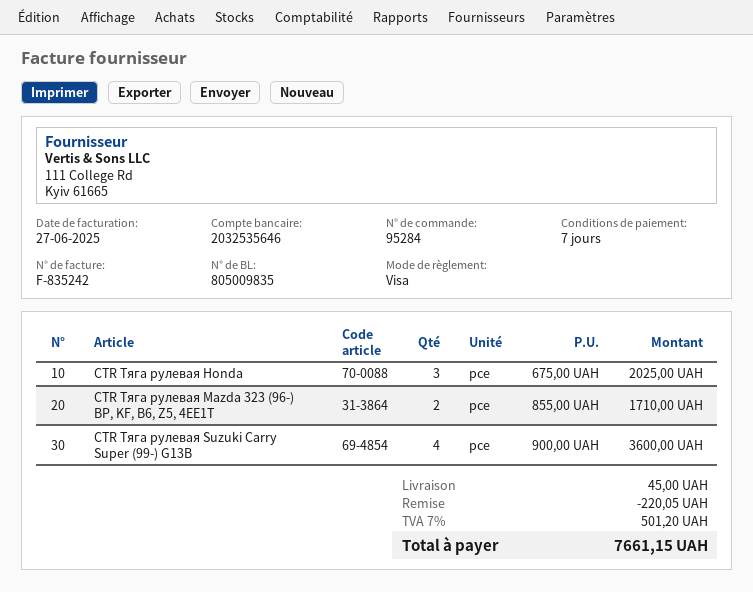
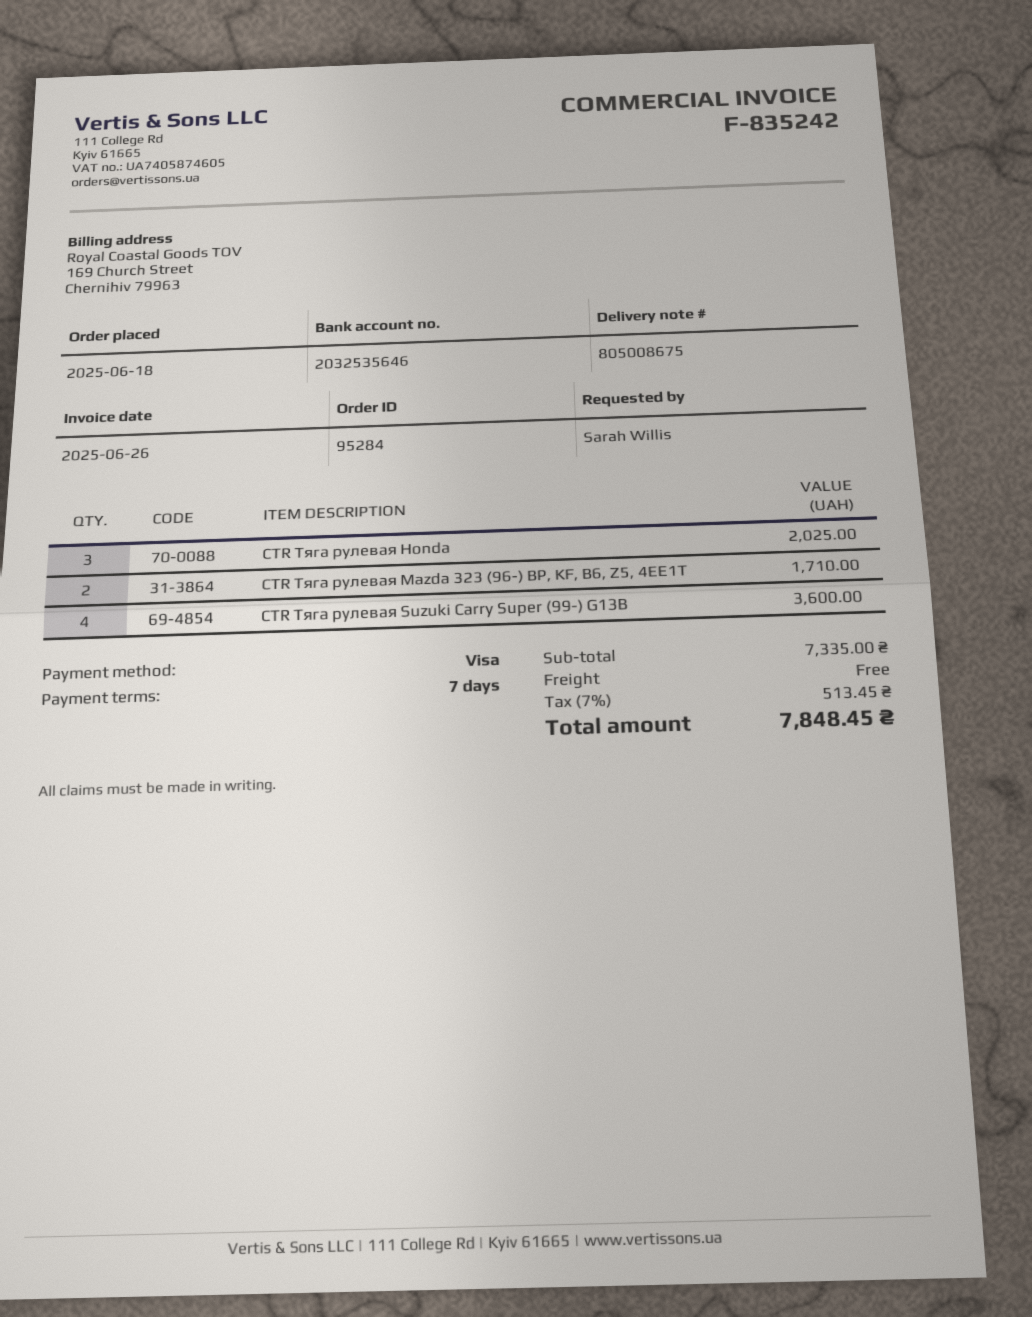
delivery note number: 805009835 -> 805008675
invoice date: 2025-06-27 -> 2025-06-26
discount: 220.05 -> none
shipping: 45.00 -> 0.00
tax: 7% = 501.20 -> 7% = 513.45
total: 7661.15 -> 7848.45

